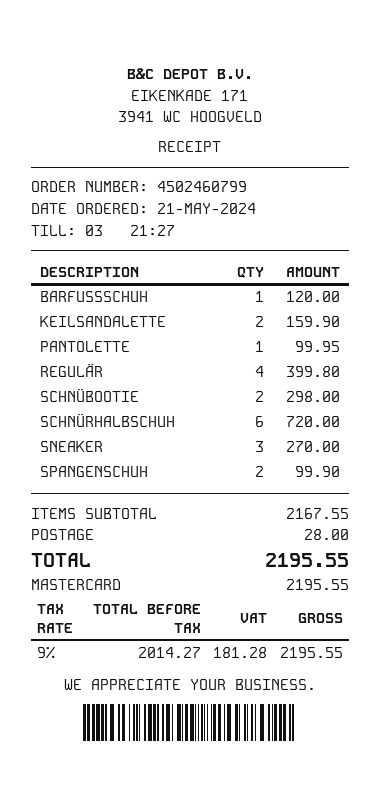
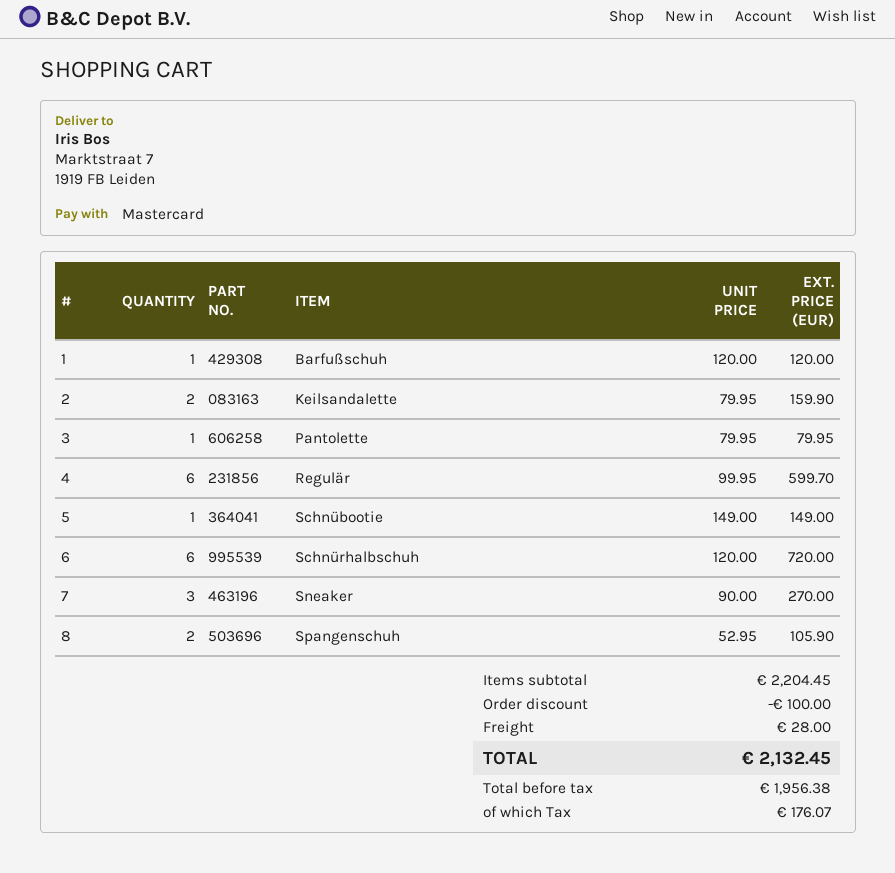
PANTOLETTE: 1 for 99.95 -> 1 for 79.95
REGULÄR: 4 for 399.80 -> 6 for 599.70
SCHNÜBOOTIE: 2 for 298.00 -> 1 for 149.00
SPANGENSCHUH: 2 for 99.90 -> 2 for 105.90
subtotal: 2167.55 -> 2204.45
discount: none -> 100.00
net: 2014.27 -> 1956.38
tax: 181.28 -> 176.07
total: 2195.55 -> 2132.45

